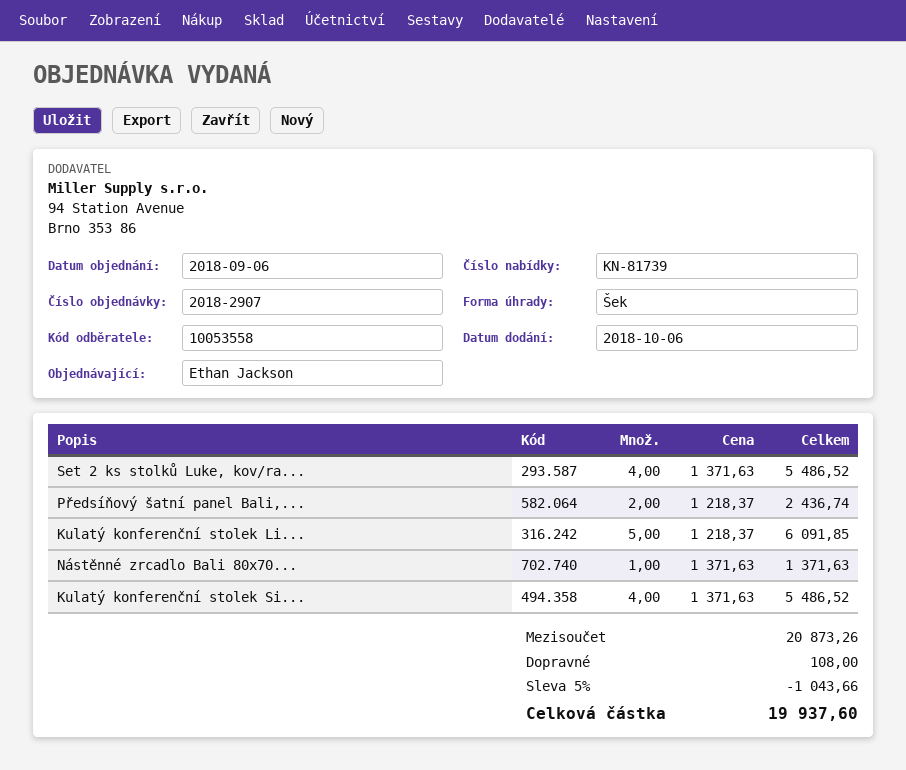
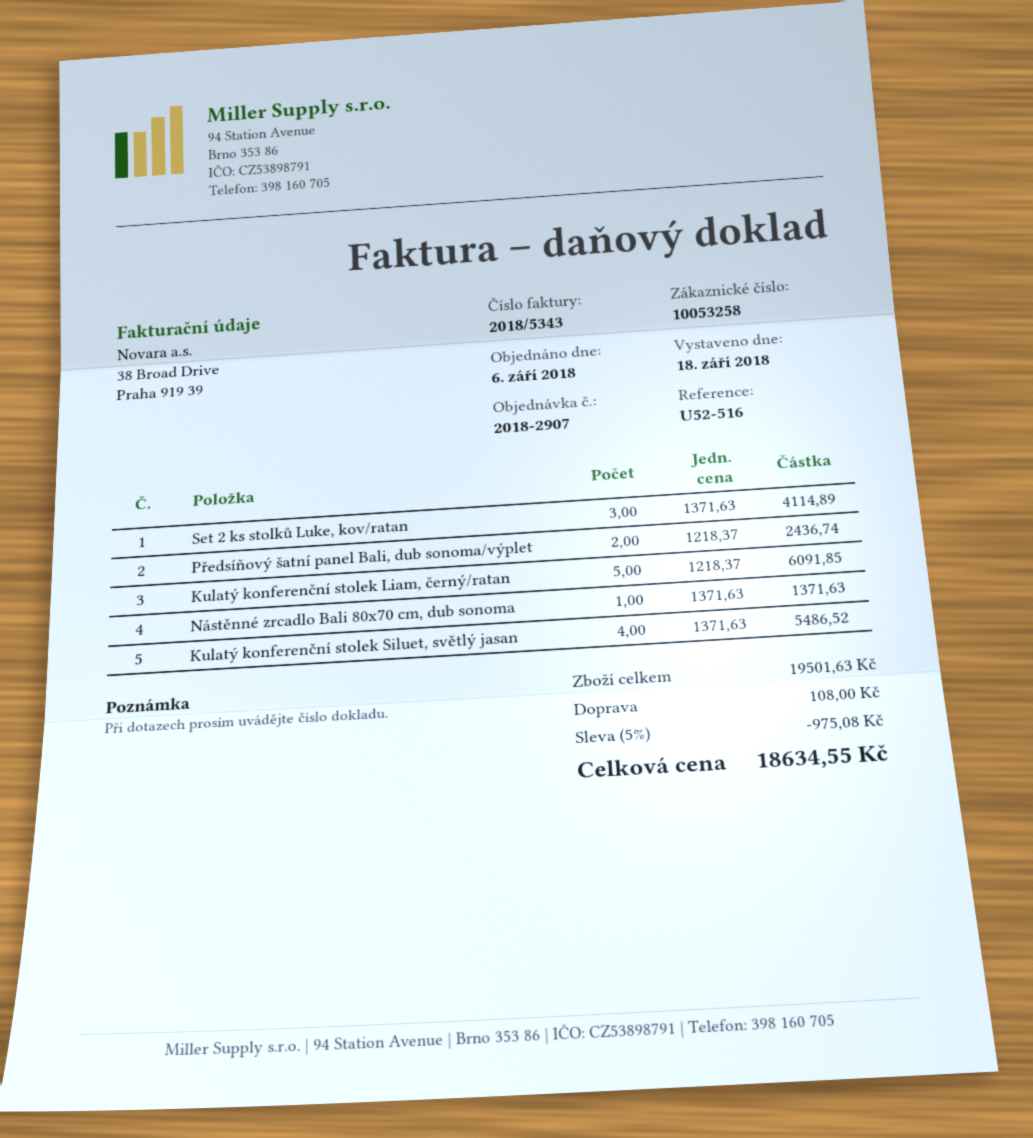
customer number: 10053558 -> 10053258
Set 2 ks stolků Luke, kov/ra...: 4 x 1371.63 = 5486.52 -> 3 x 1371.63 = 4114.89
subtotal: 20873.26 -> 19501.63
discount: 5% = 1043.66 -> 5% = 975.08
total: 19937.60 -> 18634.55

